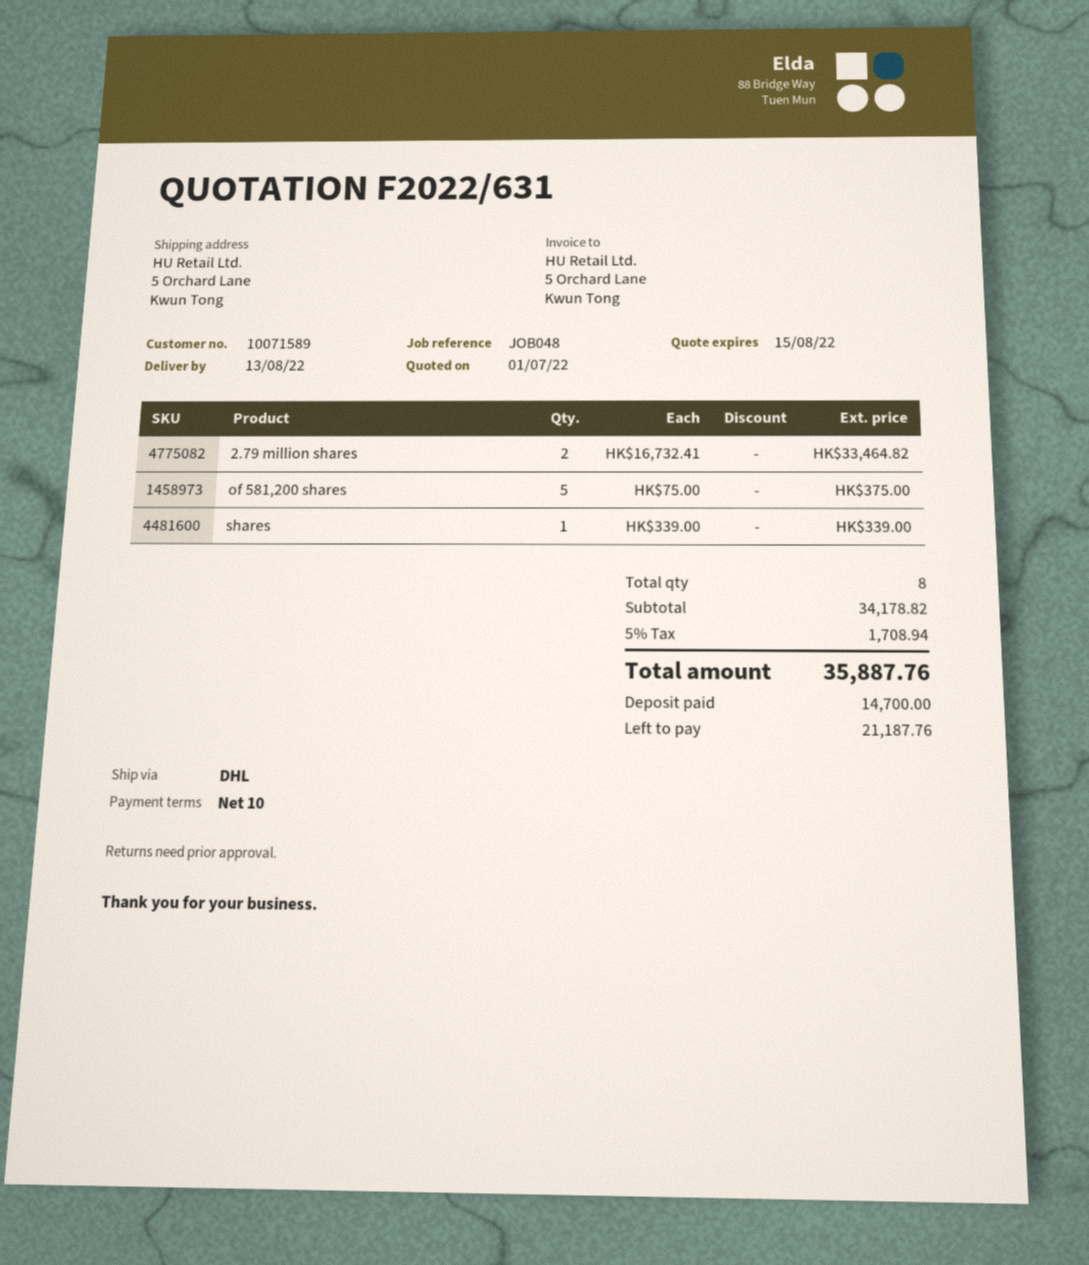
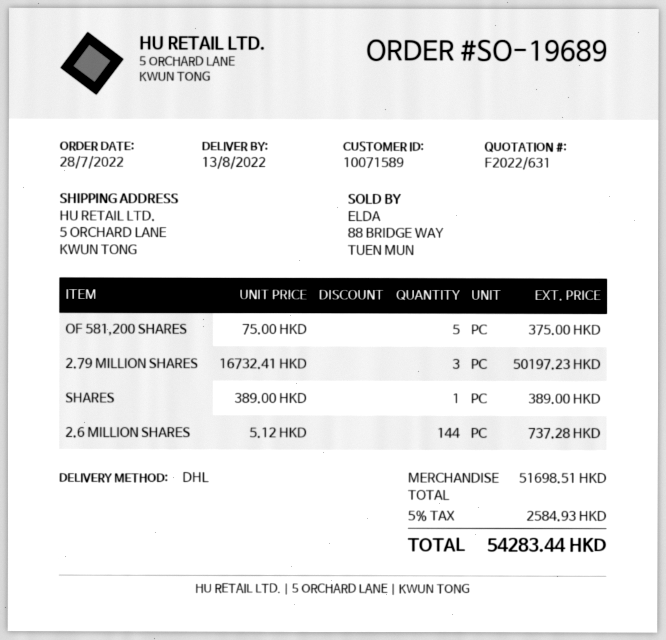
2.79 million shares: 2 x 16732.41 = 33464.82 -> 3 x 16732.41 = 50197.23
shares: 1 x 339.00 = 339.00 -> 1 x 389.00 = 389.00
2.6 MILLION SHARES: none -> 144 x 5.12 = 737.28
subtotal: 34178.82 -> 51698.51
tax: 5% = 1708.94 -> 5% = 2584.93
total: 35887.76 -> 54283.44

